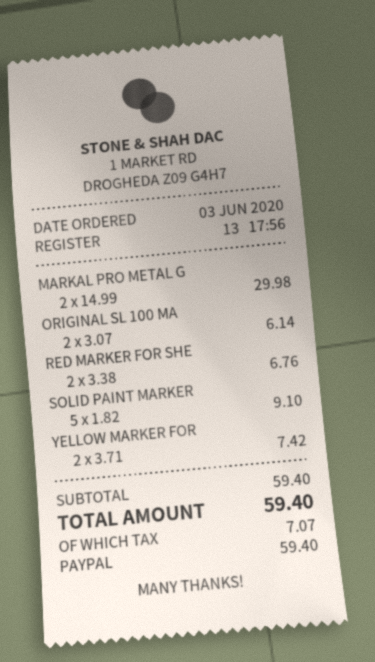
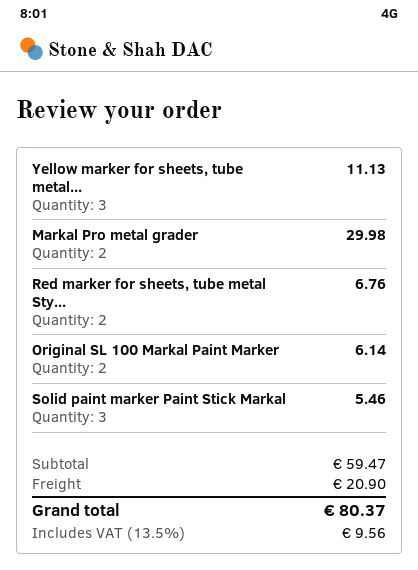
SOLID PAINT MARKER: 5 for 9.10 -> 3 for 5.46
YELLOW MARKER FOR: 2 for 7.42 -> 3 for 11.13
subtotal: 59.40 -> 59.47
shipping: none -> 20.90
tax: 7.07 -> 9.56
total: 59.40 -> 80.37

